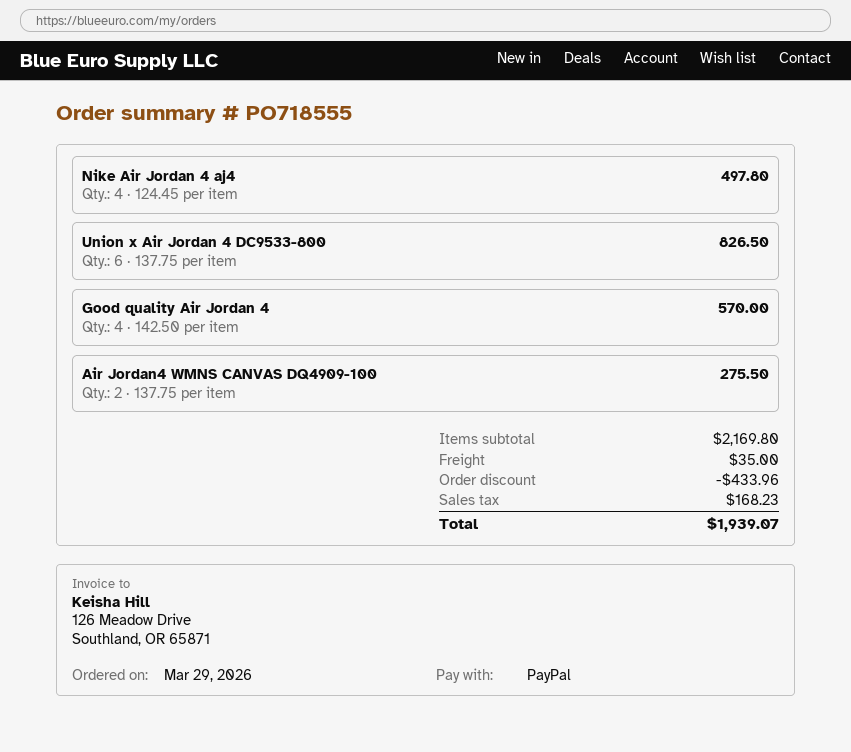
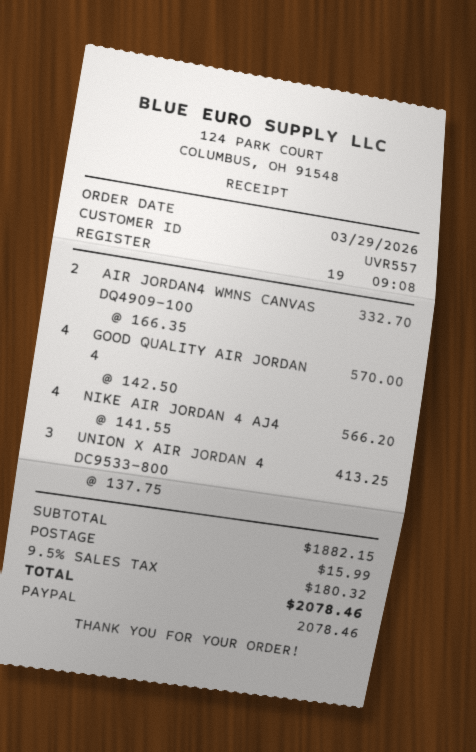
Nike Air Jordan 4 aj4: 4 x 124.45 = 497.80 -> 4 x 141.55 = 566.20
Union x Air Jordan 4 DC9533-800: 6 x 137.75 = 826.50 -> 3 x 137.75 = 413.25
Air Jordan4 WMNS CANVAS DQ4909-100: 2 x 137.75 = 275.50 -> 2 x 166.35 = 332.70
subtotal: 2169.80 -> 1882.15
discount: 433.96 -> none
shipping: 35.00 -> 15.99
tax: 168.23 -> 180.32
total: 1939.07 -> 2078.46

